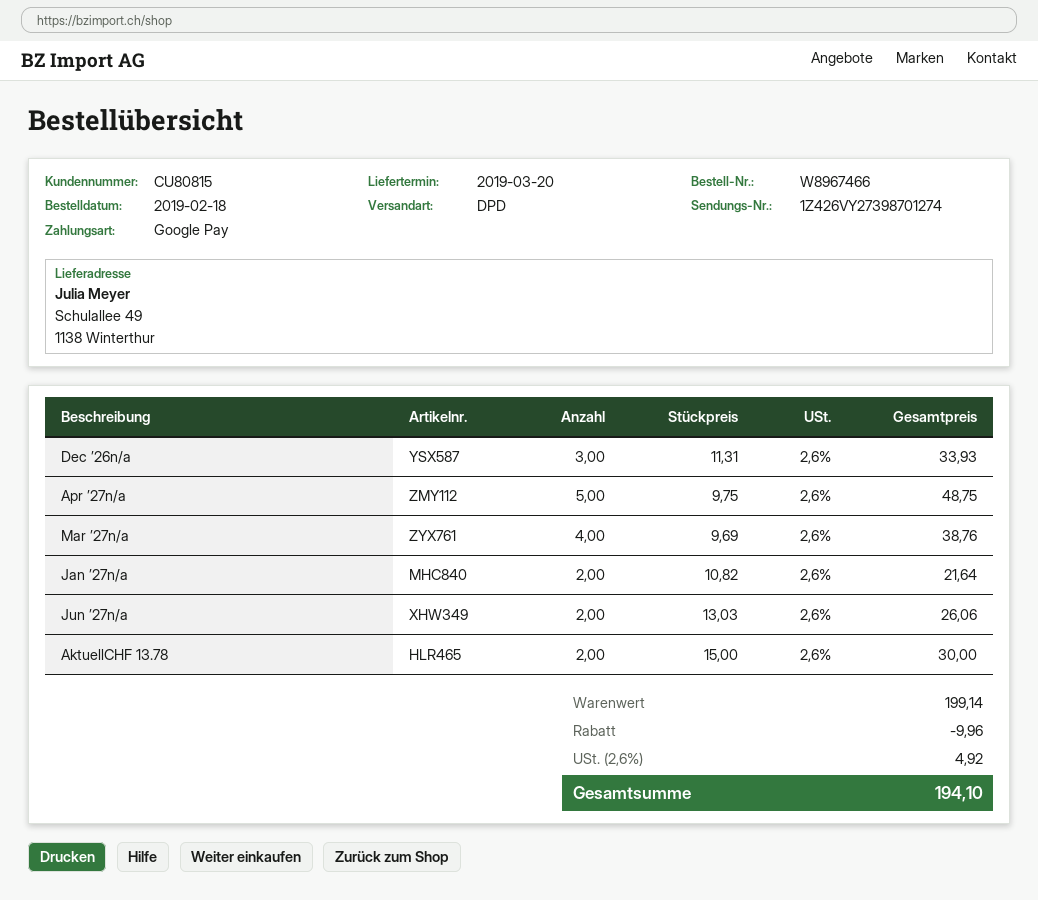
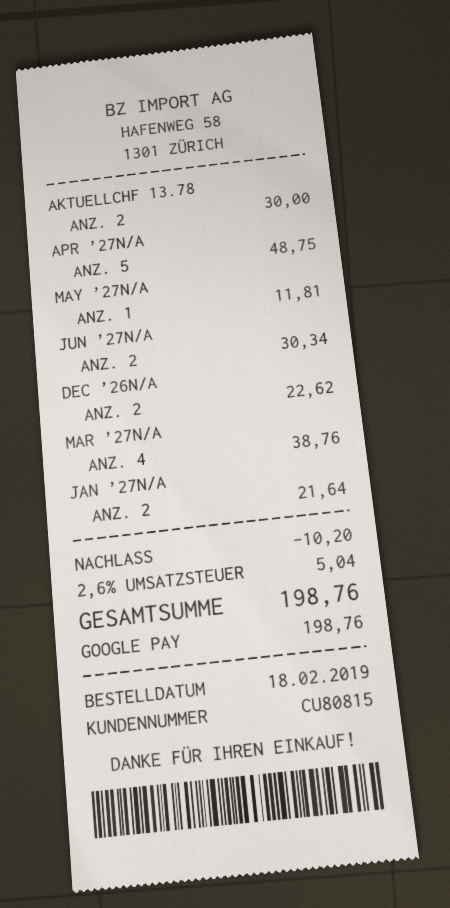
Dec ’26n/a: 3 for 33.93 -> 2 for 22.62
Jun ’27n/a: 2 for 26.06 -> 2 for 30.34
MAY ’27N/A: none -> 1 for 11.81
discount: 9.96 -> 10.20
tax: 2.6% = 4.92 -> 2.6% = 5.04
total: 194.10 -> 198.76

